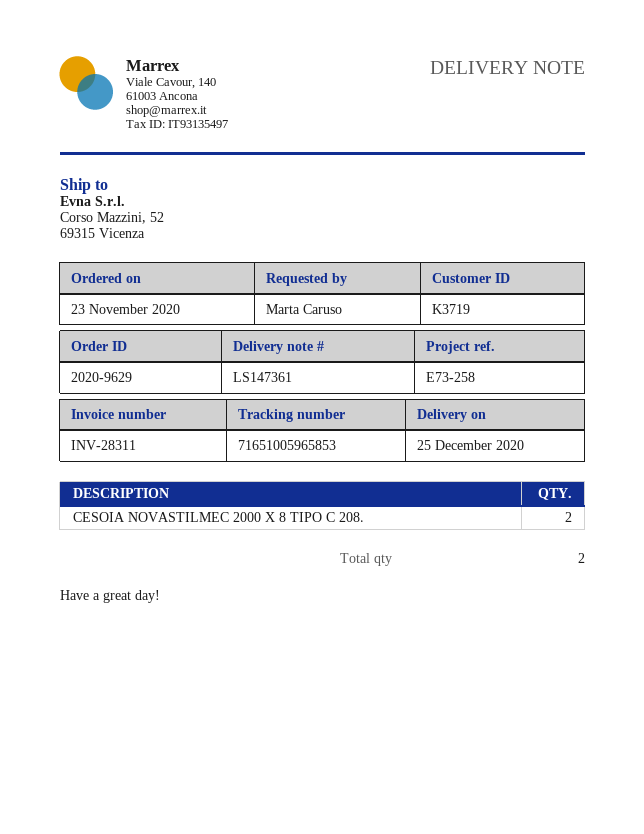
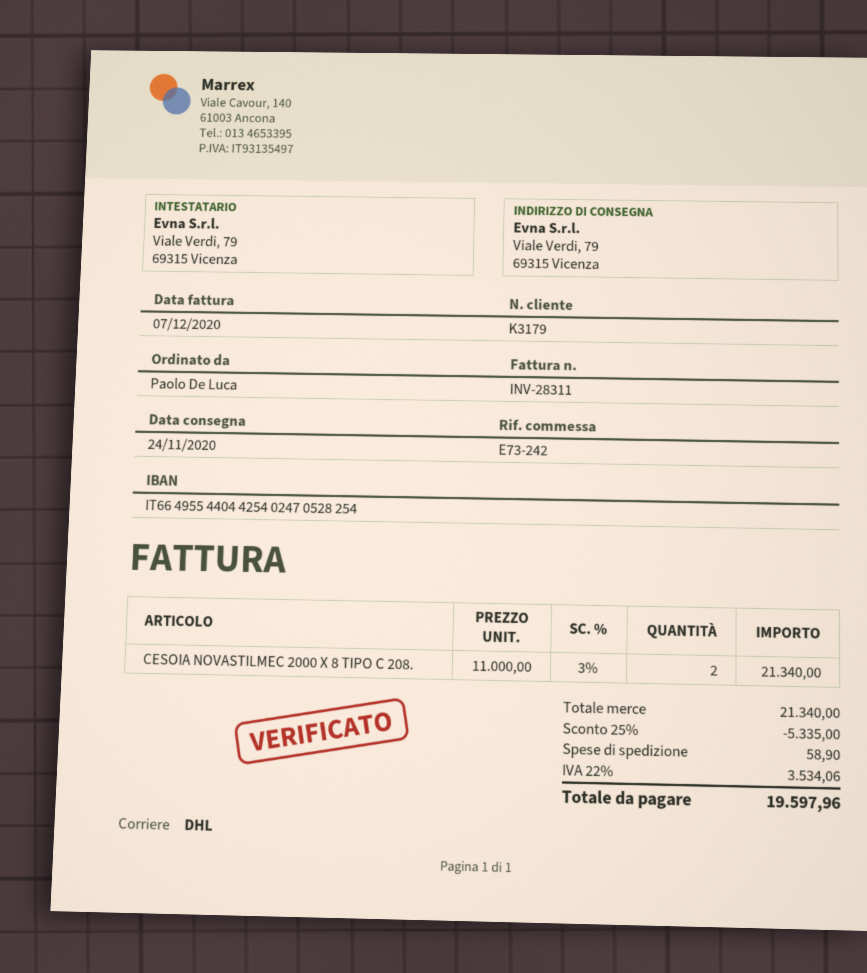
delivery date: 2020-12-25 -> 2020-11-24
customer number: K3719 -> K3179
reference: E73-258 -> E73-242
ordered by: Marta Caruso -> Paolo De Luca
ship to: Corso Mazzini, 52, 69315 Vicenza -> Viale Verdi, 79, 69315 Vicenza

